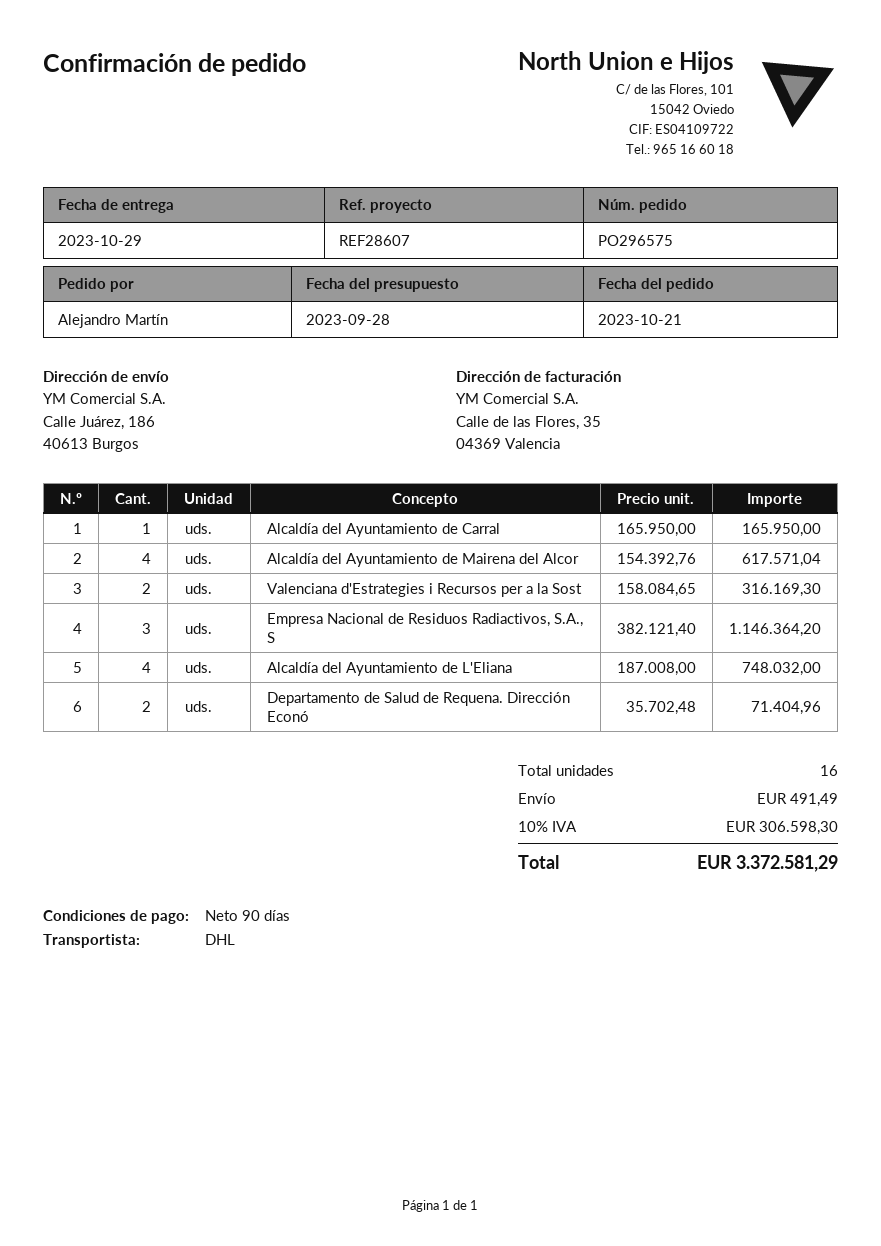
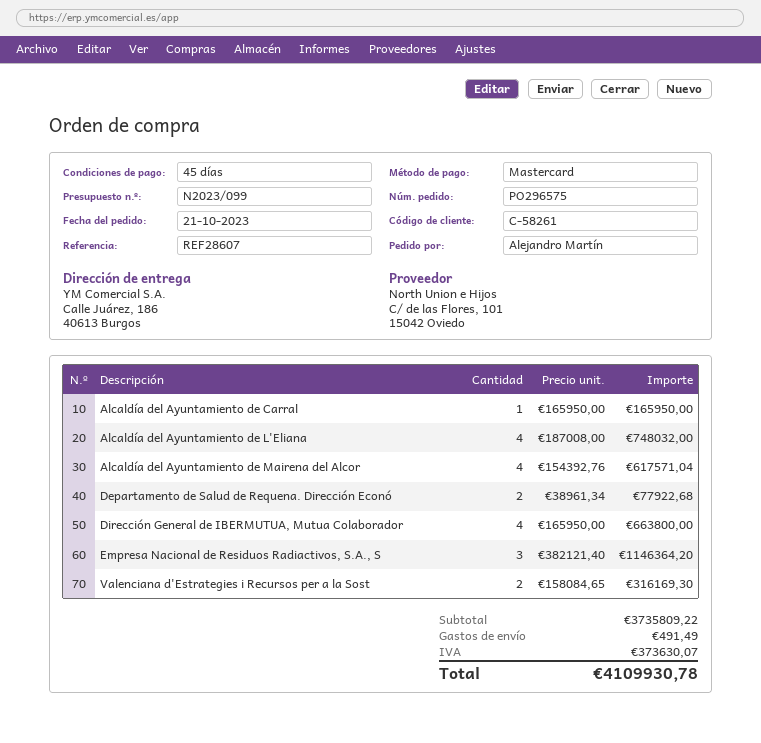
payment terms: 90 days -> 45 days
Departamento de Salud de Requena. Dirección Econó: 2 x 35702.48 = 71404.96 -> 2 x 38961.34 = 77922.68
Dirección General de IBERMUTUA, Mutua Colaborador: none -> 4 x 165950.00 = 663800.00
tax: 306598.30 -> 373630.07
total: 3372581.29 -> 4109930.78

